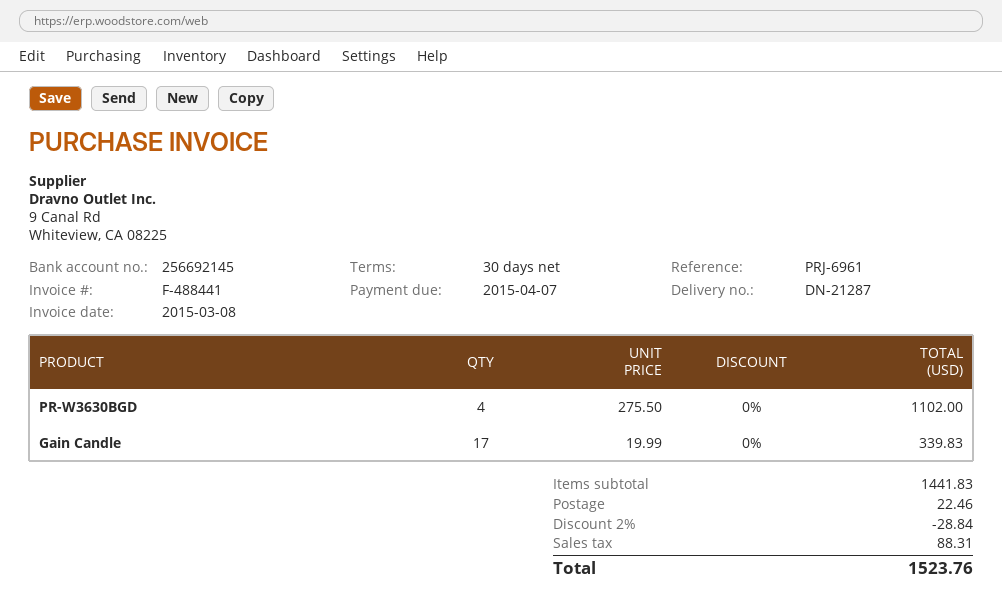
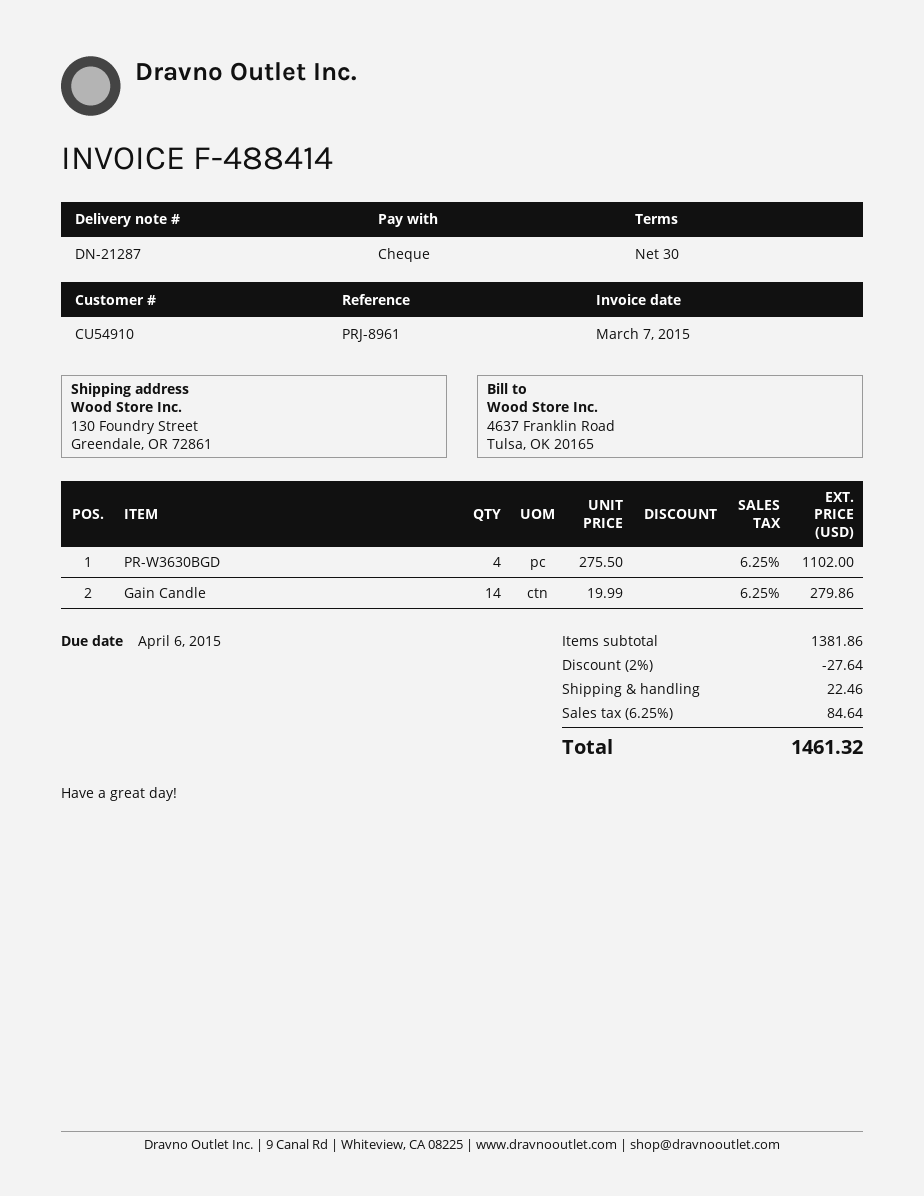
invoice number: F-488441 -> F-488414
invoice date: 2015-03-08 -> 2015-03-07
due date: 2015-04-07 -> 2015-04-06
reference: PRJ-6961 -> PRJ-8961
Gain Candle: 17 x 19.99 = 339.83 -> 14 x 19.99 = 279.86
subtotal: 1441.83 -> 1381.86
discount: 2% = 28.84 -> 2% = 27.64
tax: 88.31 -> 84.64
total: 1523.76 -> 1461.32

